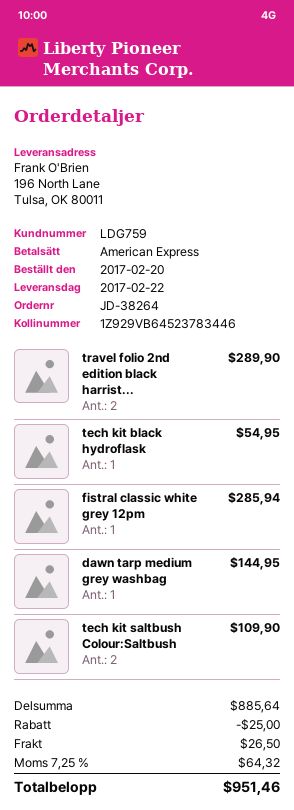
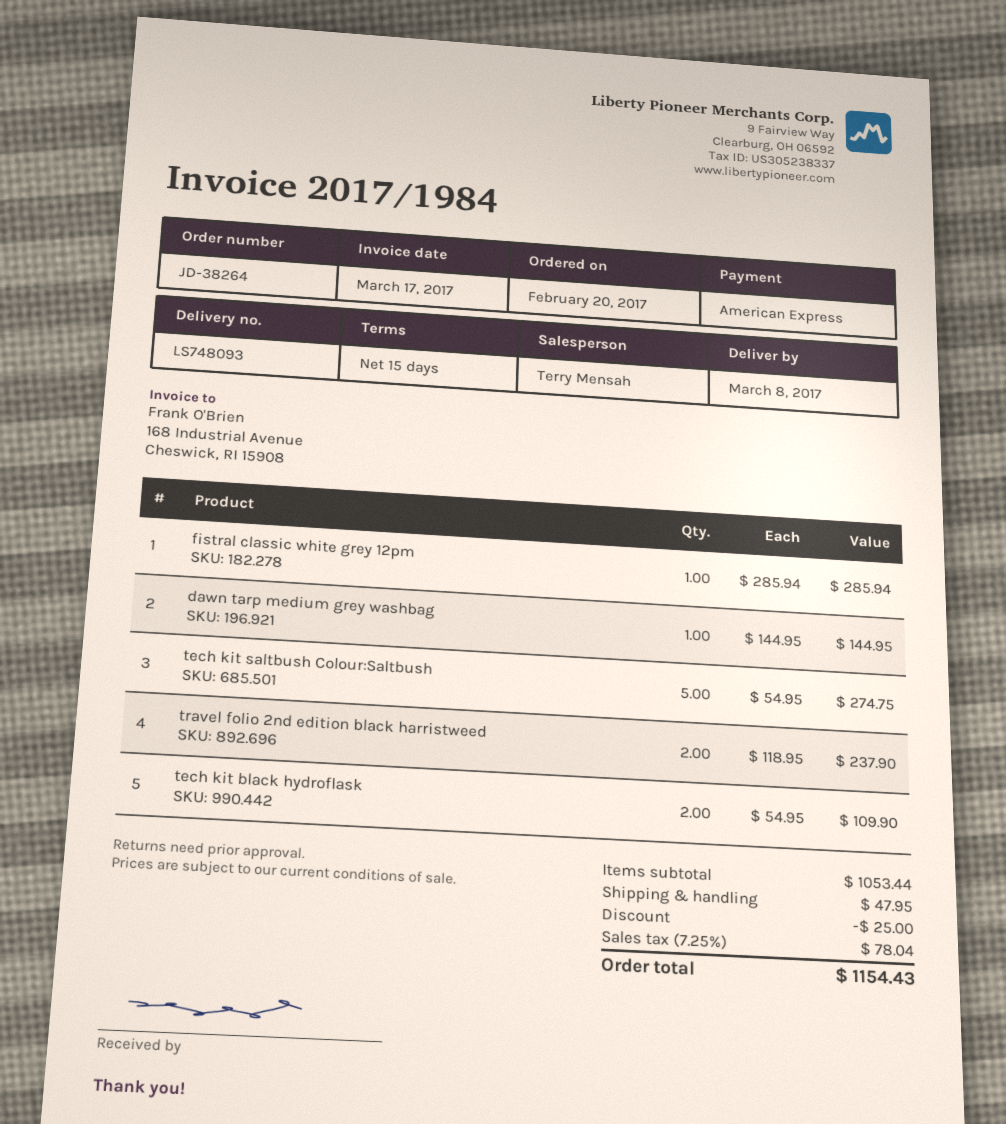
delivery date: 2017-02-22 -> 2017-03-08
travel folio 2nd edition black harrist...: 2 for 289.90 -> 2 for 237.90
tech kit black hydroflask: 1 for 54.95 -> 2 for 109.90
tech kit saltbush Colour:Saltbush: 2 for 109.90 -> 5 for 274.75
subtotal: 885.64 -> 1053.44
shipping: 26.50 -> 47.95
tax: 7.25% = 64.32 -> 7.25% = 78.04
total: 951.46 -> 1154.43

